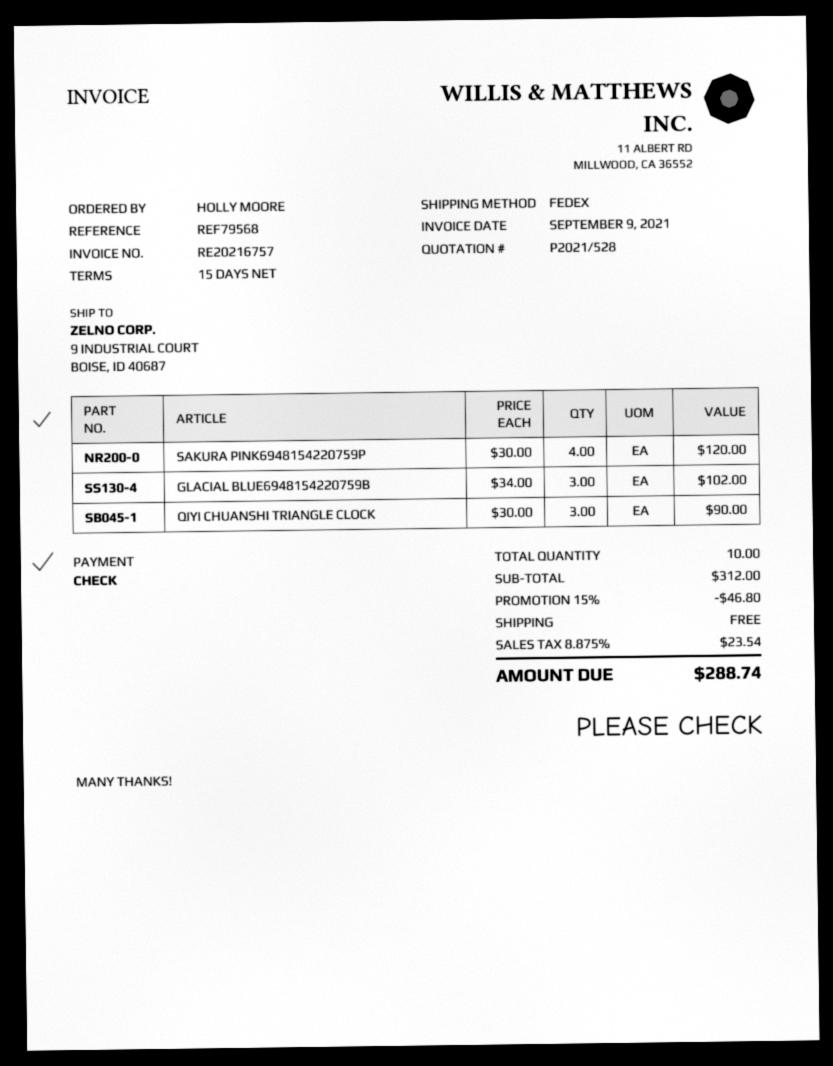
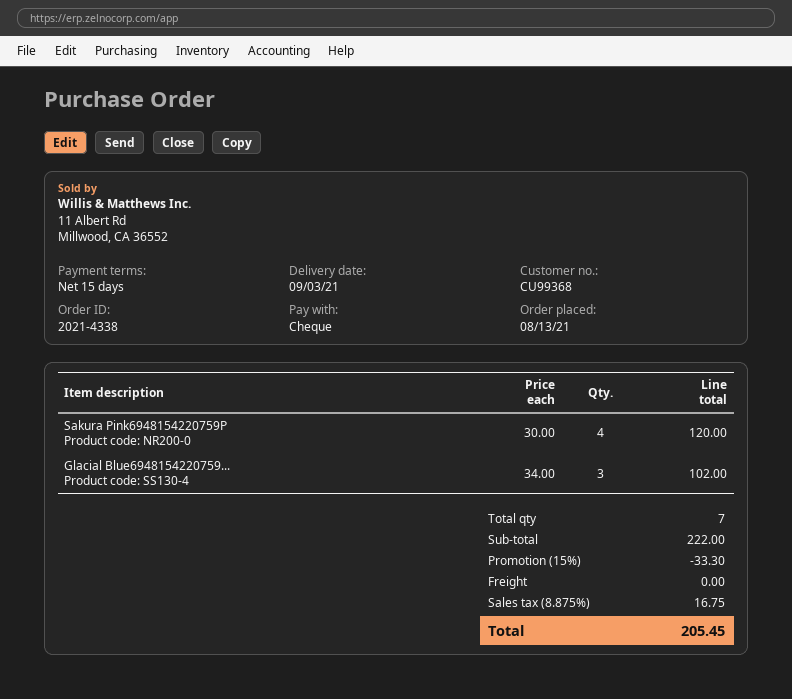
QIYI CHUANSHI TRIANGLE CLOCK: 3 x 30.00 = 90.00 -> none
total quantity: 10 -> 7
subtotal: 312.00 -> 222.00
discount: 15% = 46.80 -> 15% = 33.30
tax: 8.875% = 23.54 -> 8.875% = 16.75
total: 288.74 -> 205.45

